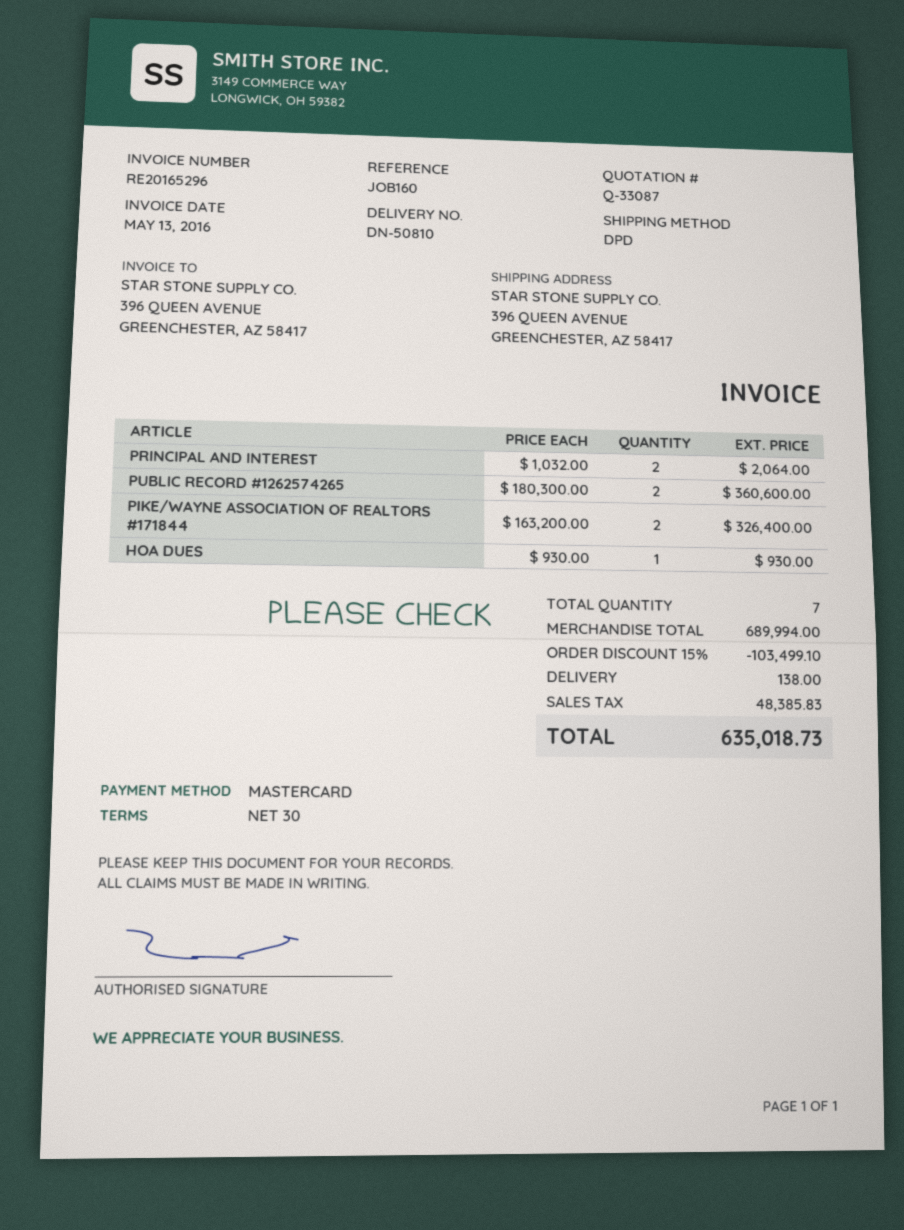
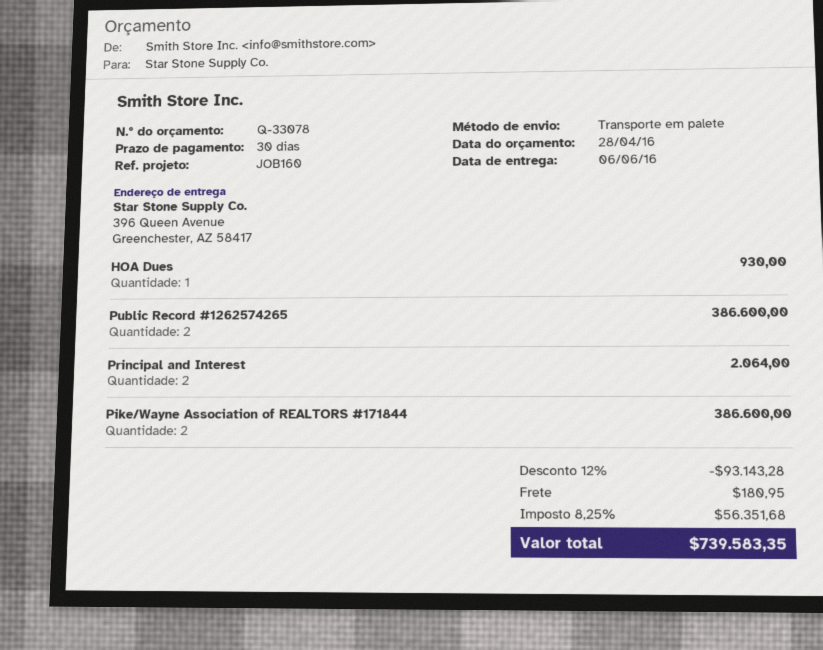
quote number: Q-33087 -> Q-33078
shipping method: DPD -> pallet freight
PUBLIC RECORD #1262574265: 2 for 360600.00 -> 2 for 386600.00
PIKE/WAYNE ASSOCIATION OF REALTORS #171844: 2 for 326400.00 -> 2 for 386600.00
discount: 15% = 103499.10 -> 12% = 93143.28
shipping: 138.00 -> 180.95
tax: 48385.83 -> 56351.68
total: 635018.73 -> 739583.35

